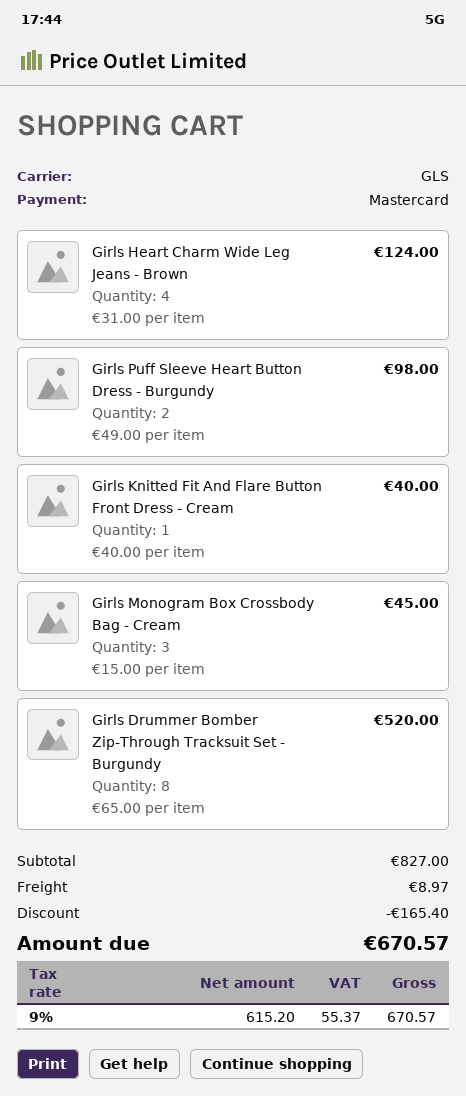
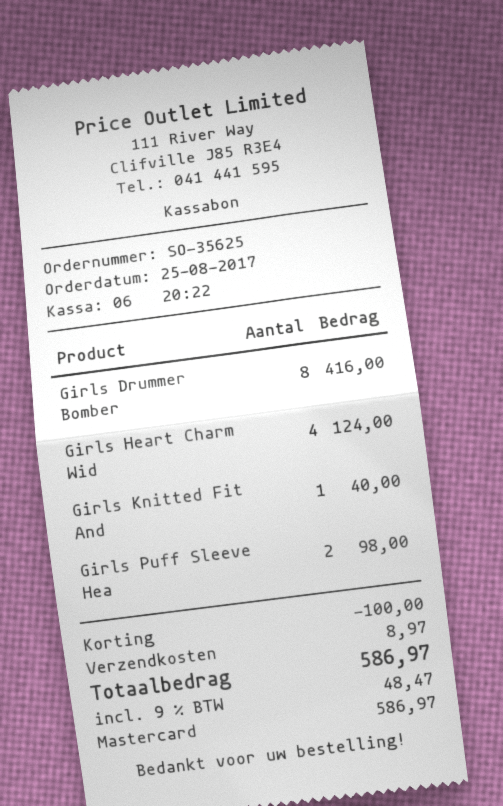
Girls Monogram Box Crossbody Bag - Cream: 3 for 45.00 -> none
Girls Drummer Bomber Zip-Through Tracksuit Set - Burgundy: 8 for 520.00 -> 8 for 416.00
discount: 165.40 -> 100.00
tax: 9% = 55.37 -> 9% = 48.47
total: 670.57 -> 586.97

